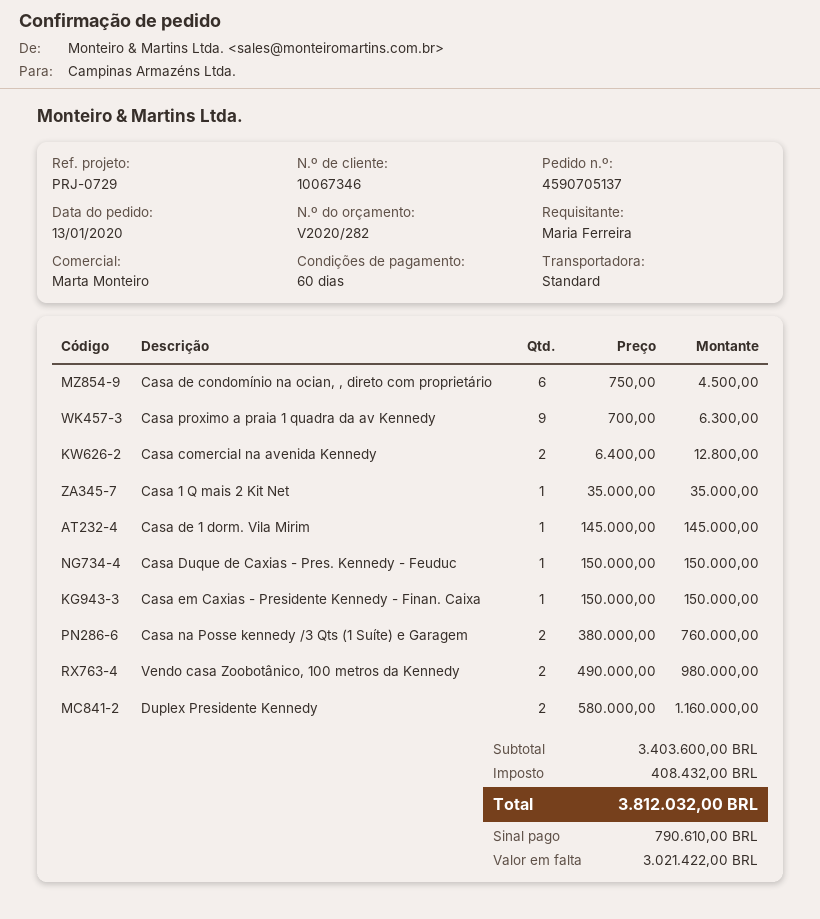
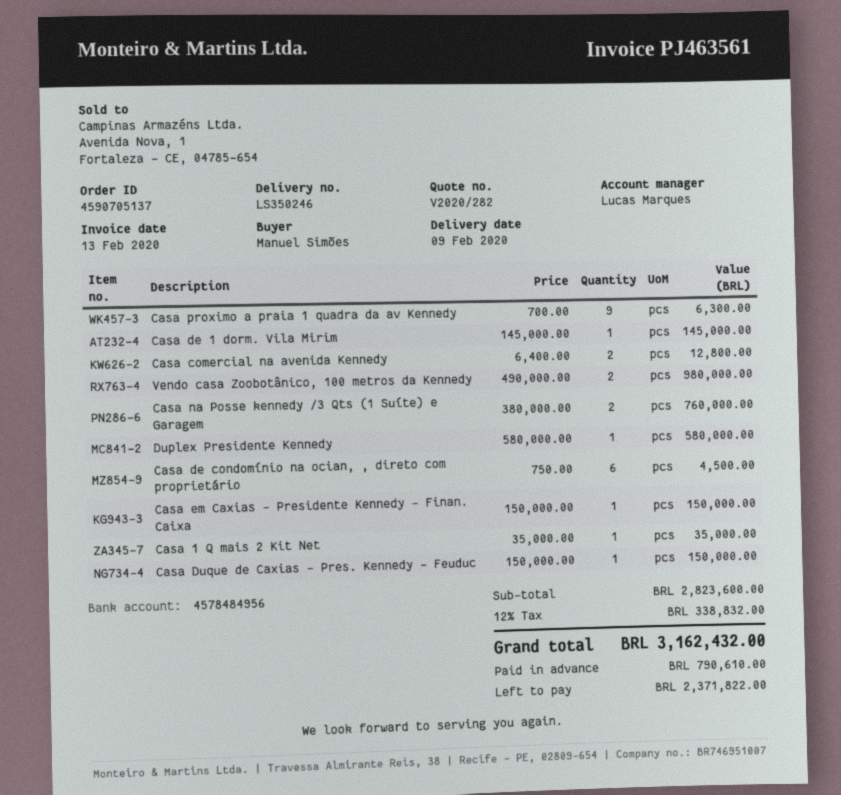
ordered by: Maria Ferreira -> Manuel Simões
sales rep: Marta Monteiro -> Lucas Marques
Duplex Presidente Kennedy: 2 x 580000.00 = 1160000.00 -> 1 x 580000.00 = 580000.00
subtotal: 3403600.00 -> 2823600.00
tax: 408432.00 -> 338832.00
total: 3812032.00 -> 3162432.00
balance: 3021422.00 -> 2371822.00

